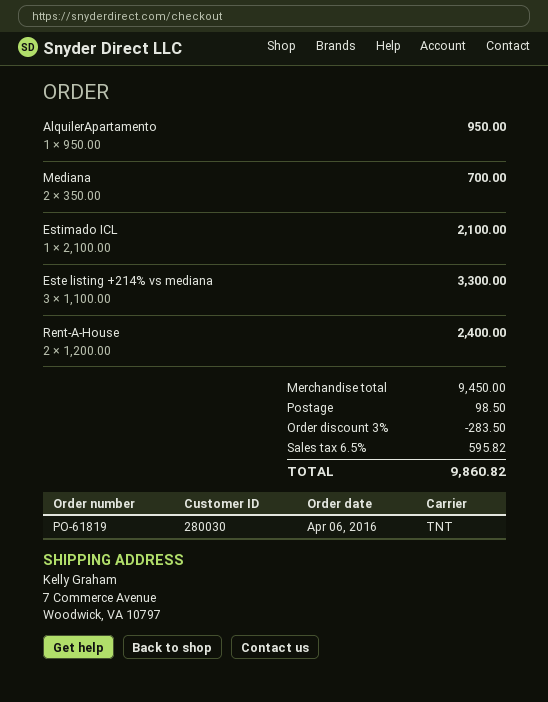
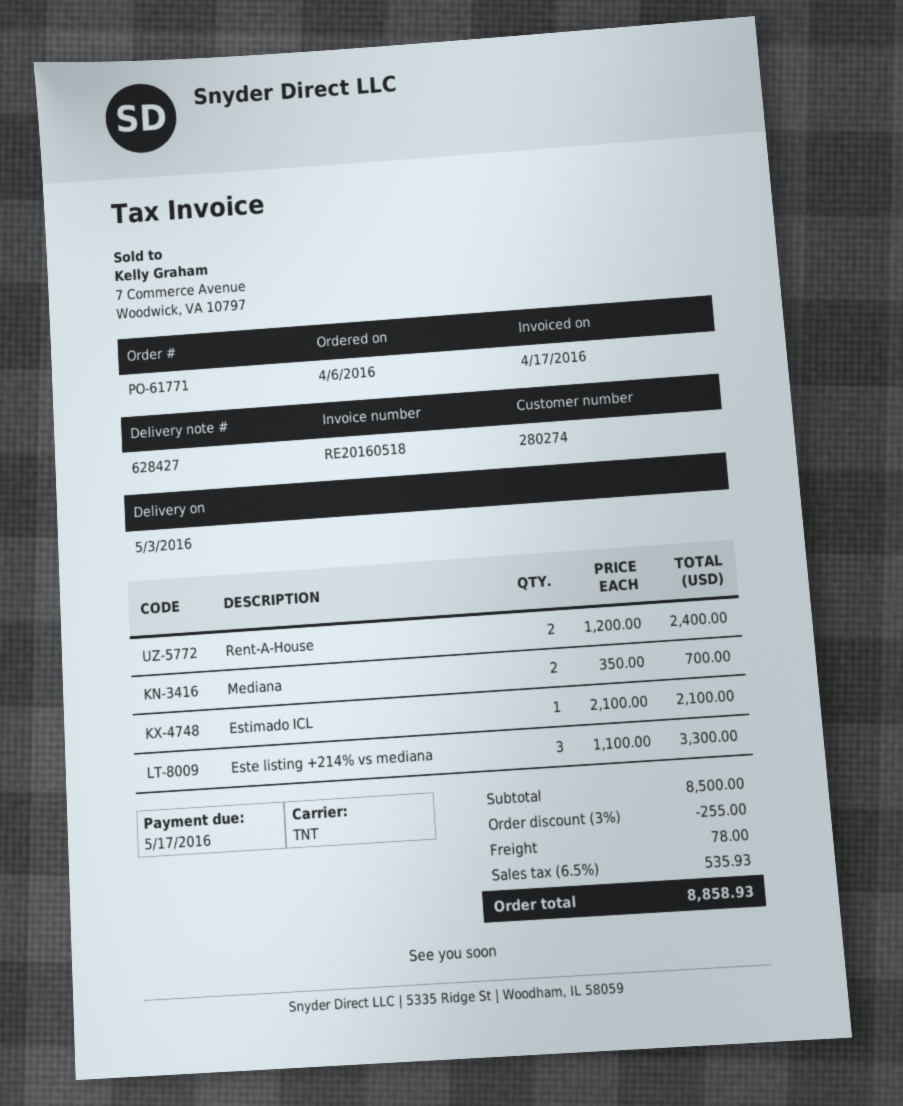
order number: PO-61819 -> PO-61771
customer number: 280030 -> 280274
AlquilerApartamento: 1 x 950.00 = 950.00 -> none
subtotal: 9450.00 -> 8500.00
discount: 3% = 283.50 -> 3% = 255.00
shipping: 98.50 -> 78.00
tax: 6.5% = 595.82 -> 6.5% = 535.93
total: 9860.82 -> 8858.93

